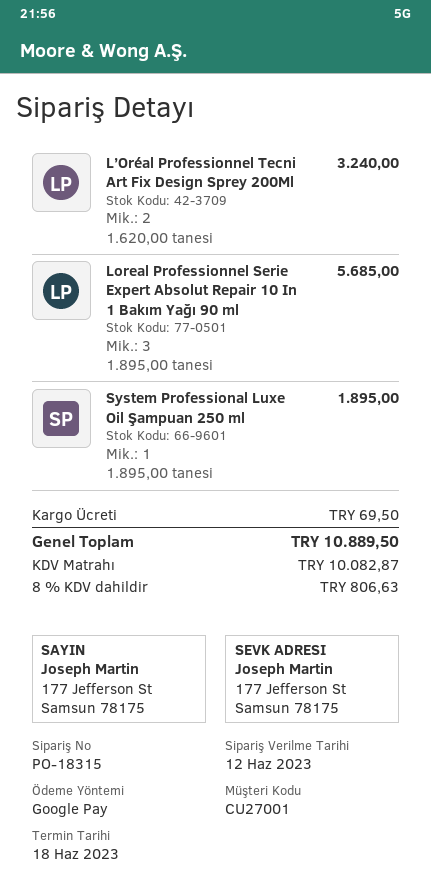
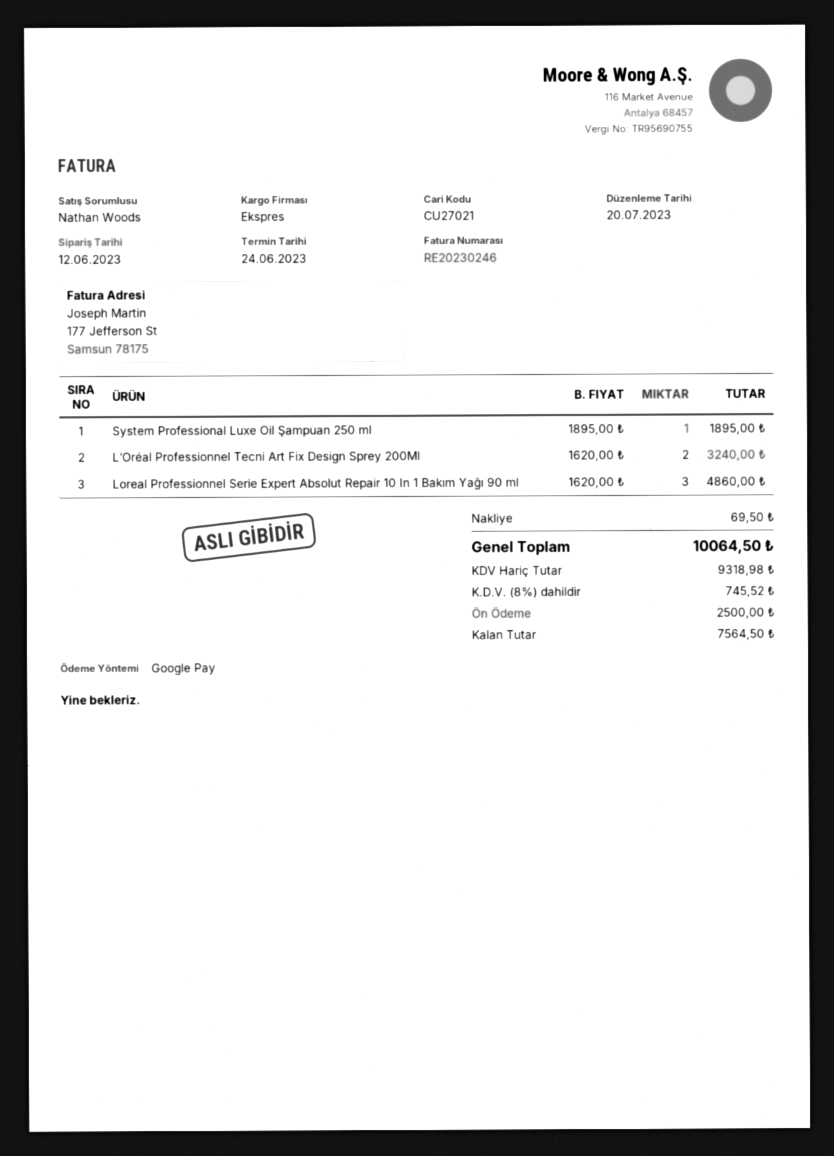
delivery date: 2023-06-18 -> 2023-06-24
customer number: CU27001 -> CU27021
Loreal Professionnel Serie Expert Absolut Repair 10 In 1 Bakım Yağı 90 ml: 3 x 1895.00 = 5685.00 -> 3 x 1620.00 = 4860.00
net: 10082.87 -> 9318.98
tax: 8% = 806.63 -> 8% = 745.52
total: 10889.50 -> 10064.50

